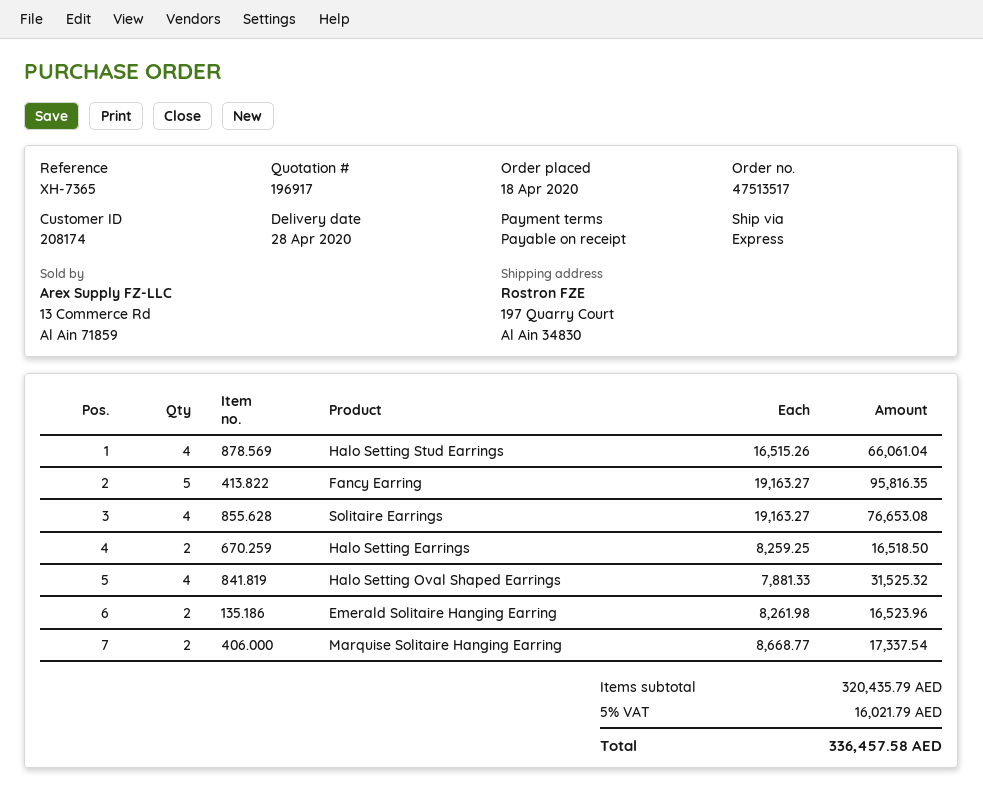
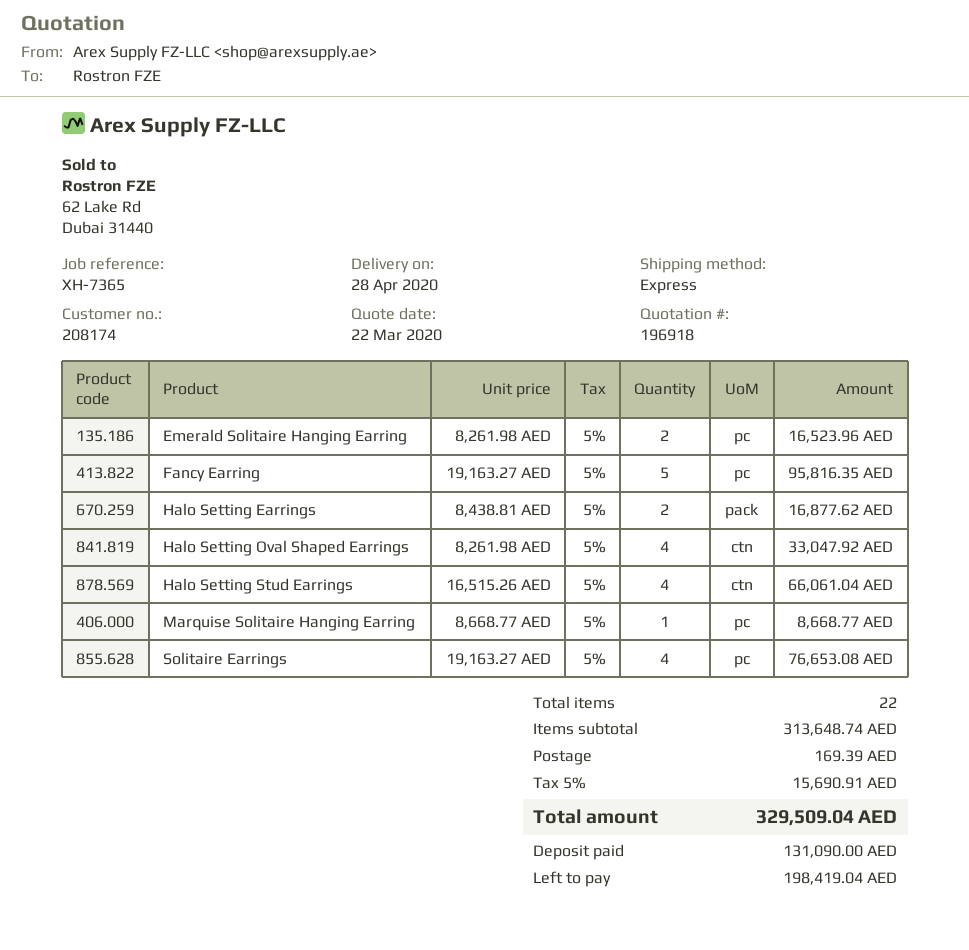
quote number: 196917 -> 196918
Halo Setting Earrings: 2 x 8259.25 = 16518.50 -> 2 x 8438.81 = 16877.62
Halo Setting Oval Shaped Earrings: 4 x 7881.33 = 31525.32 -> 4 x 8261.98 = 33047.92
Marquise Solitaire Hanging Earring: 2 x 8668.77 = 17337.54 -> 1 x 8668.77 = 8668.77
subtotal: 320435.79 -> 313648.74
shipping: none -> 169.39
tax: 5% = 16021.79 -> 5% = 15690.91
total: 336457.58 -> 329509.04

